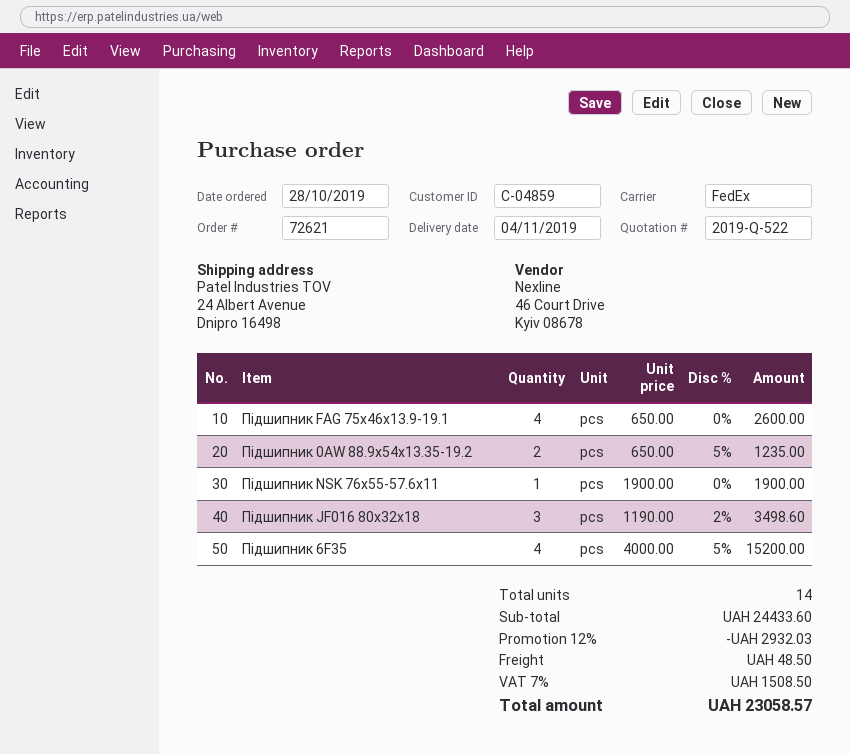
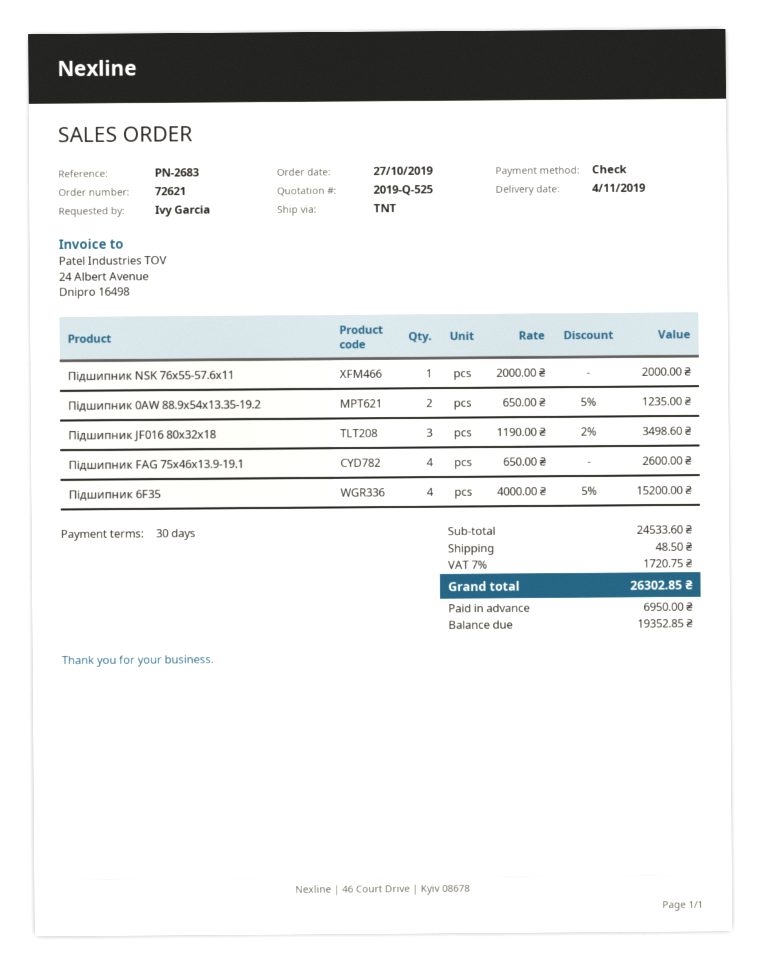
quote number: 2019-Q-522 -> 2019-Q-525
order date: 2019-10-28 -> 2019-10-27
shipping method: FedEx -> TNT
Підшипник NSK 76x55-57.6x11: 1 x 1900.00 = 1900.00 -> 1 x 2000.00 = 2000.00
subtotal: 24433.60 -> 24533.60
discount: 12% = 2932.03 -> none
tax: 7% = 1508.50 -> 7% = 1720.75
total: 23058.57 -> 26302.85

